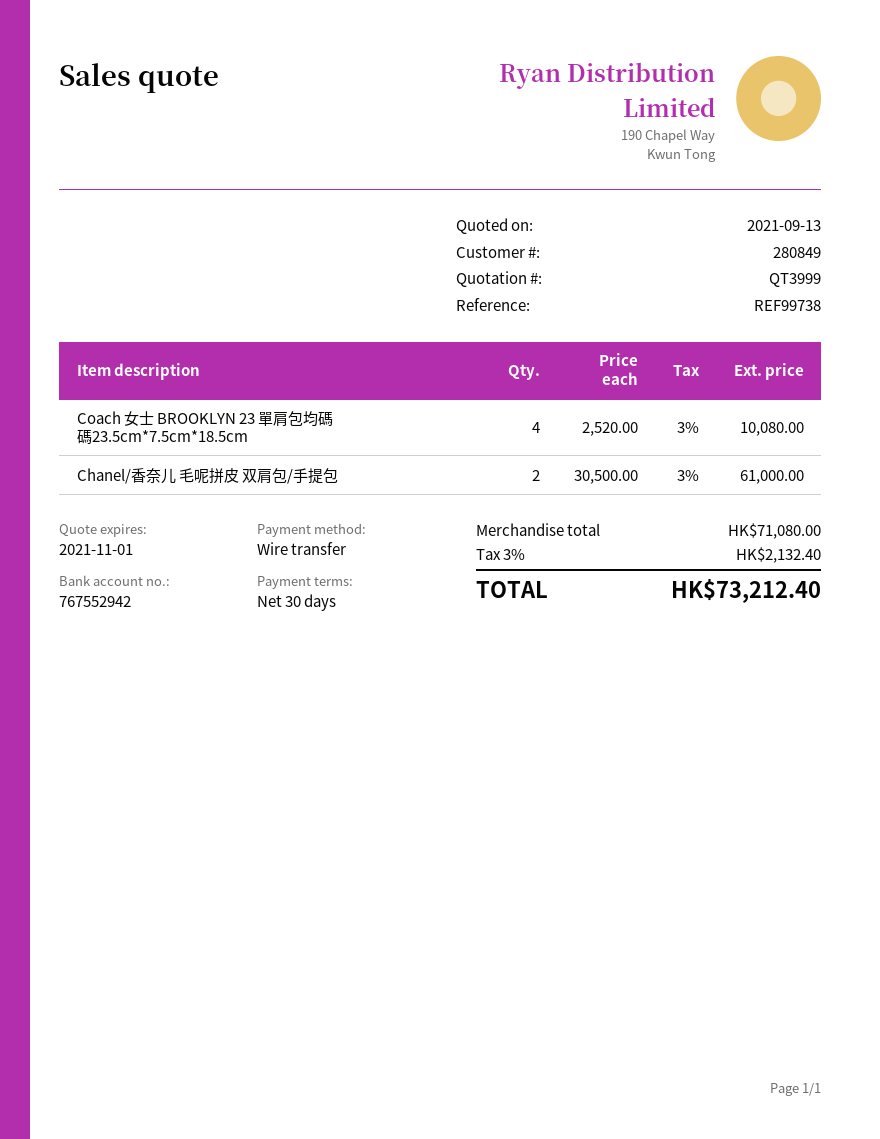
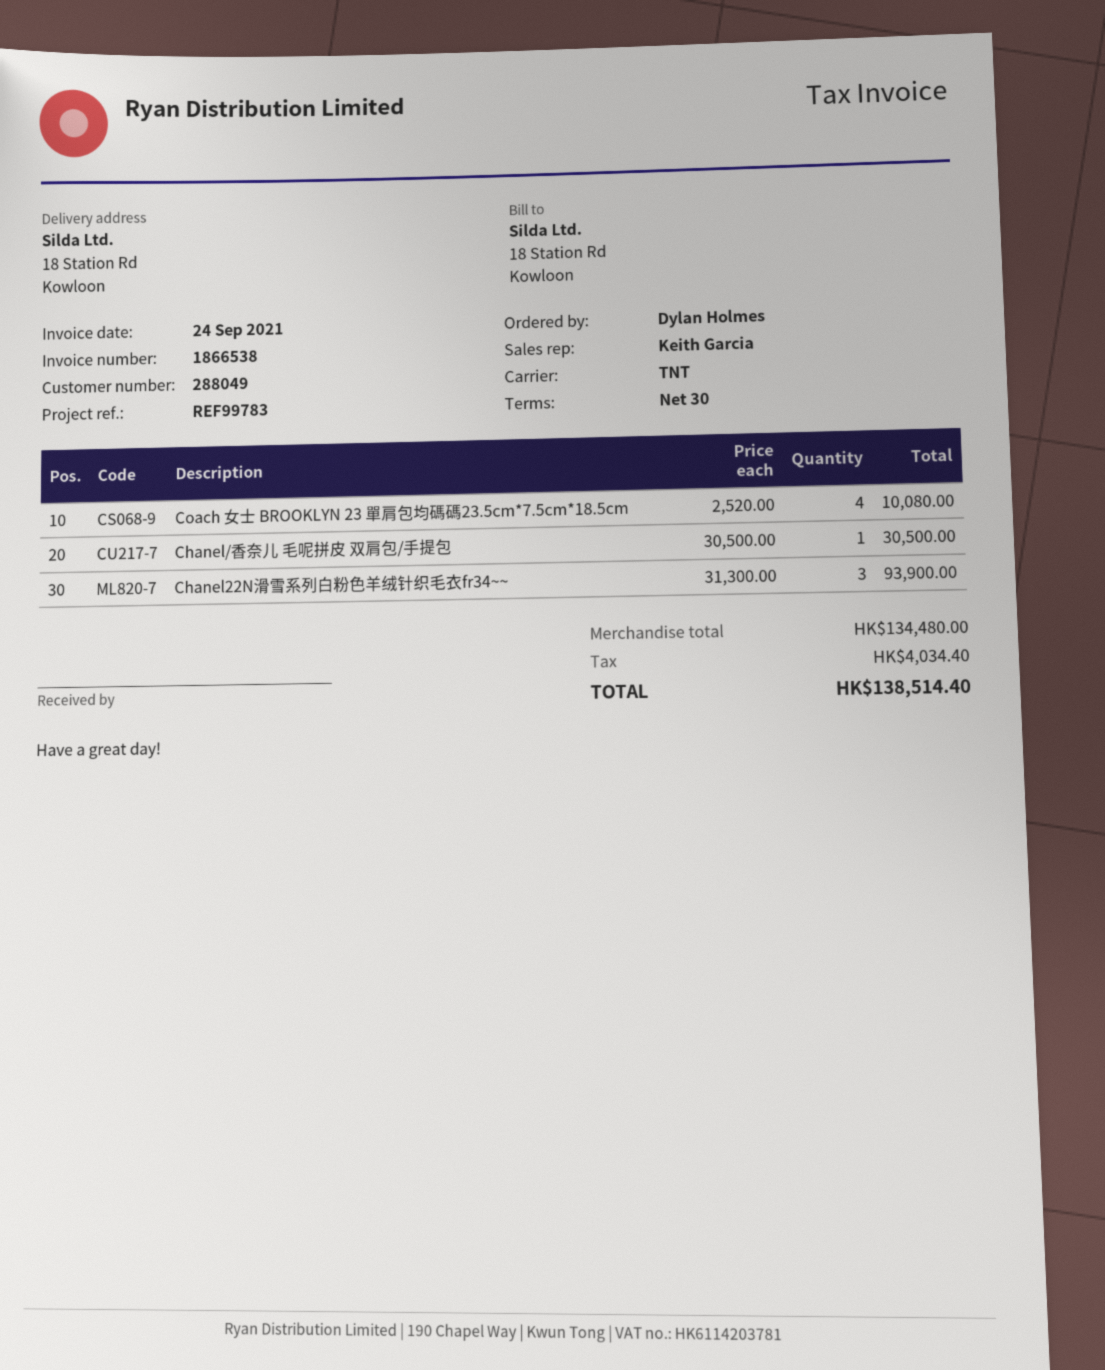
customer number: 280849 -> 288049
reference: REF99738 -> REF99783
Chanel/香奈儿 毛呢拼皮 双肩包/手提包: 2 x 30500.00 = 61000.00 -> 1 x 30500.00 = 30500.00
Chanel22N滑雪系列白粉色羊绒针织毛衣fr34~~: none -> 3 x 31300.00 = 93900.00
subtotal: 71080.00 -> 134480.00
tax: 2132.40 -> 4034.40
total: 73212.40 -> 138514.40

